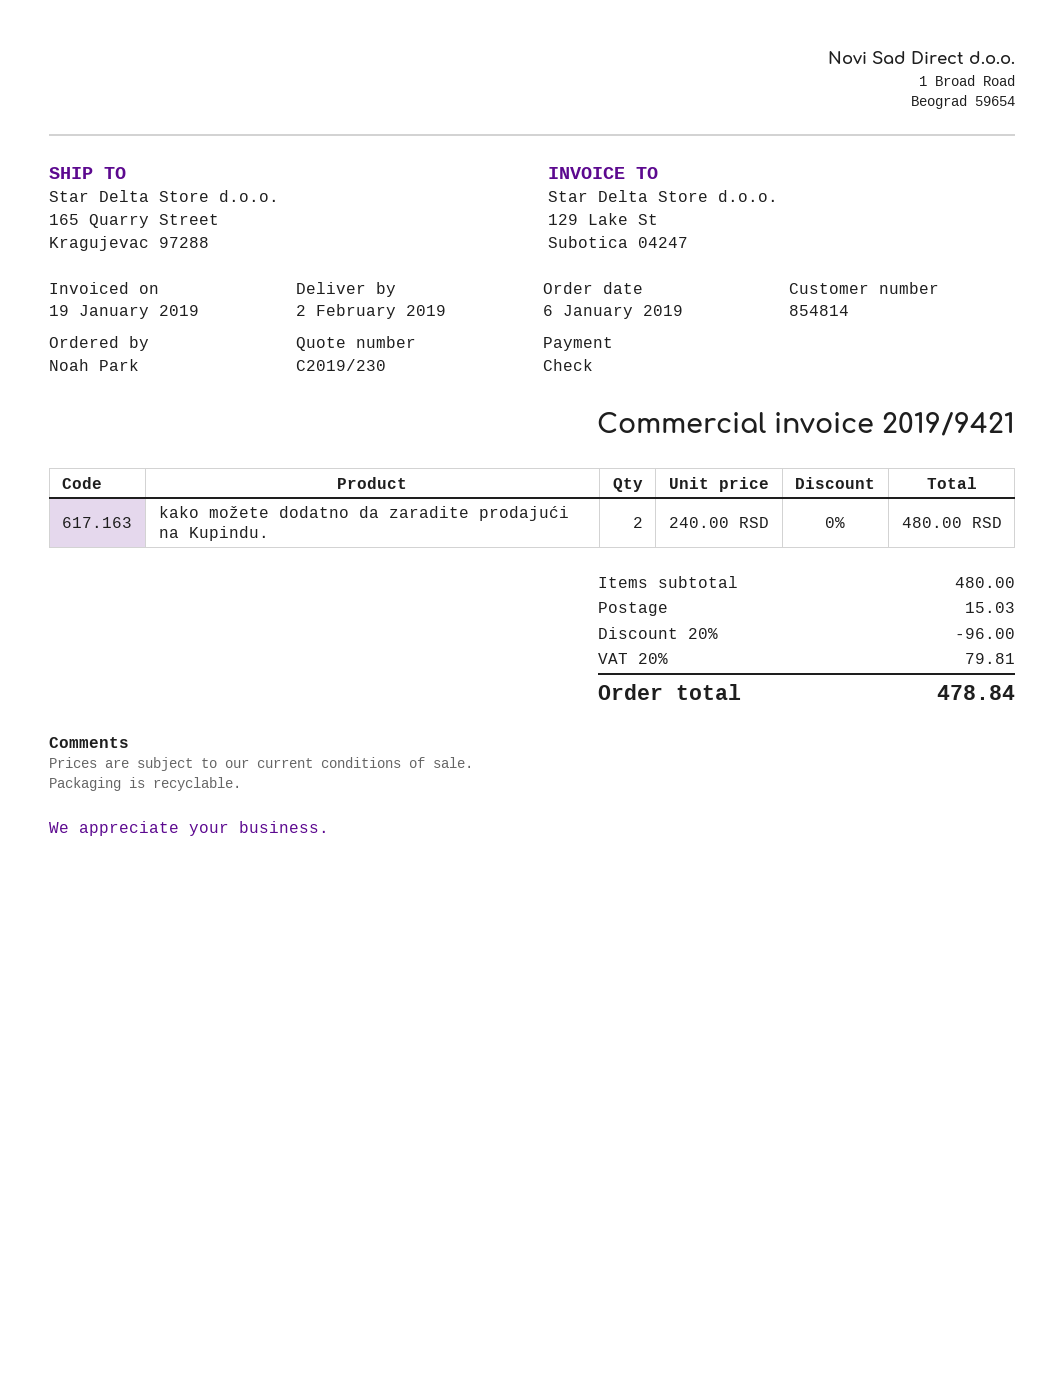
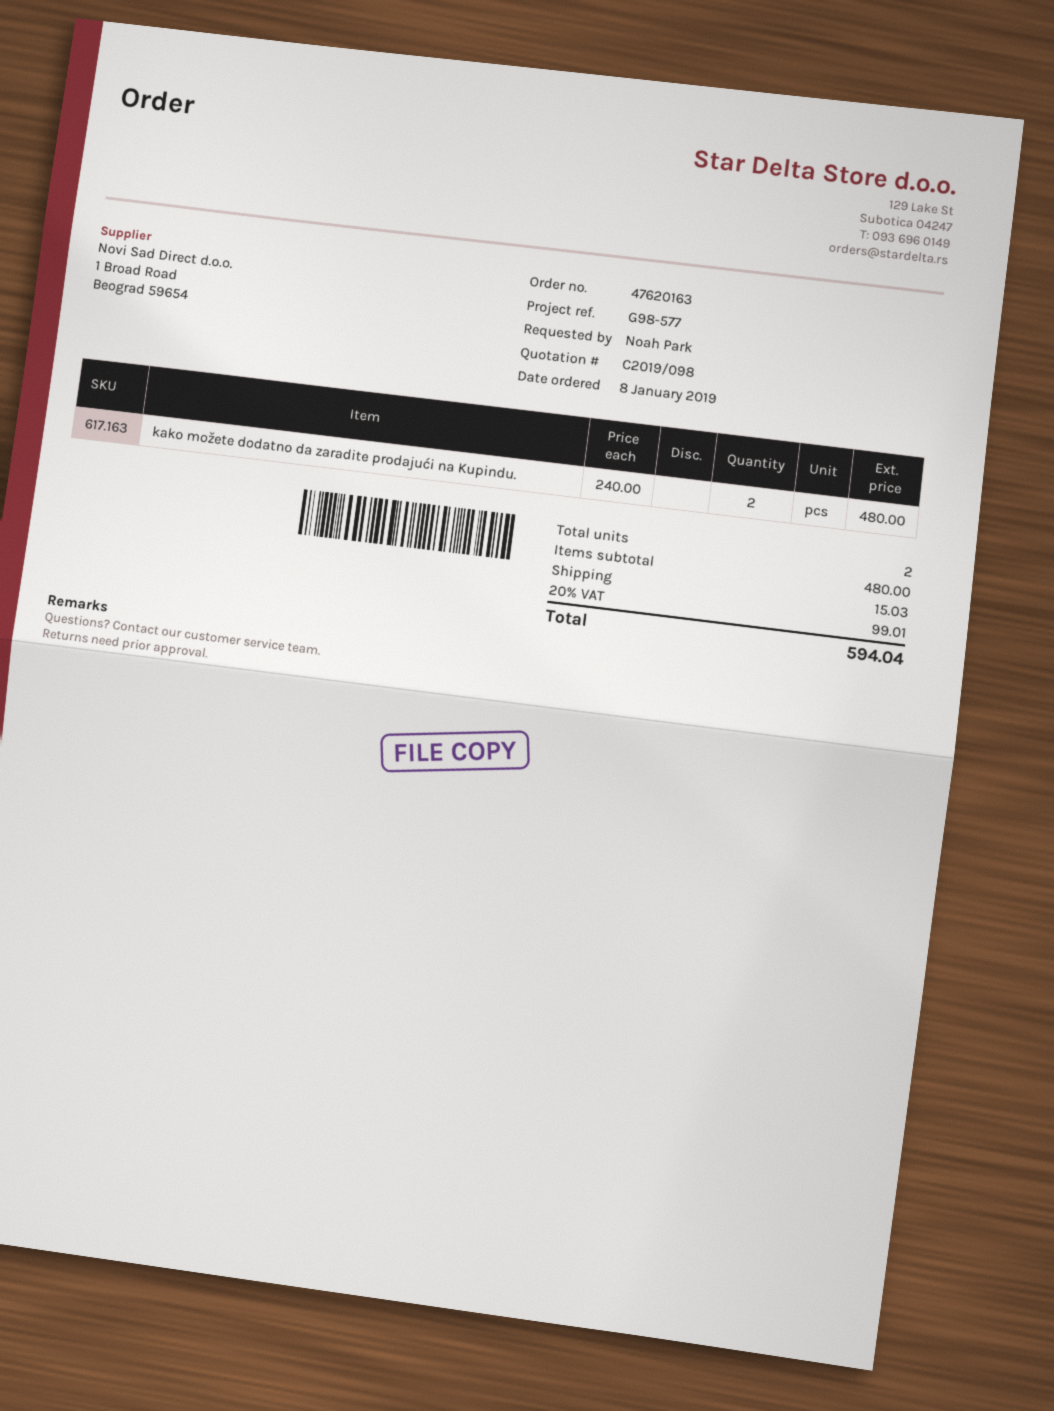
quote number: C2019/230 -> C2019/098
order date: 2019-01-06 -> 2019-01-08
discount: 20% = 96.00 -> none
tax: 20% = 79.81 -> 20% = 99.01
total: 478.84 -> 594.04

